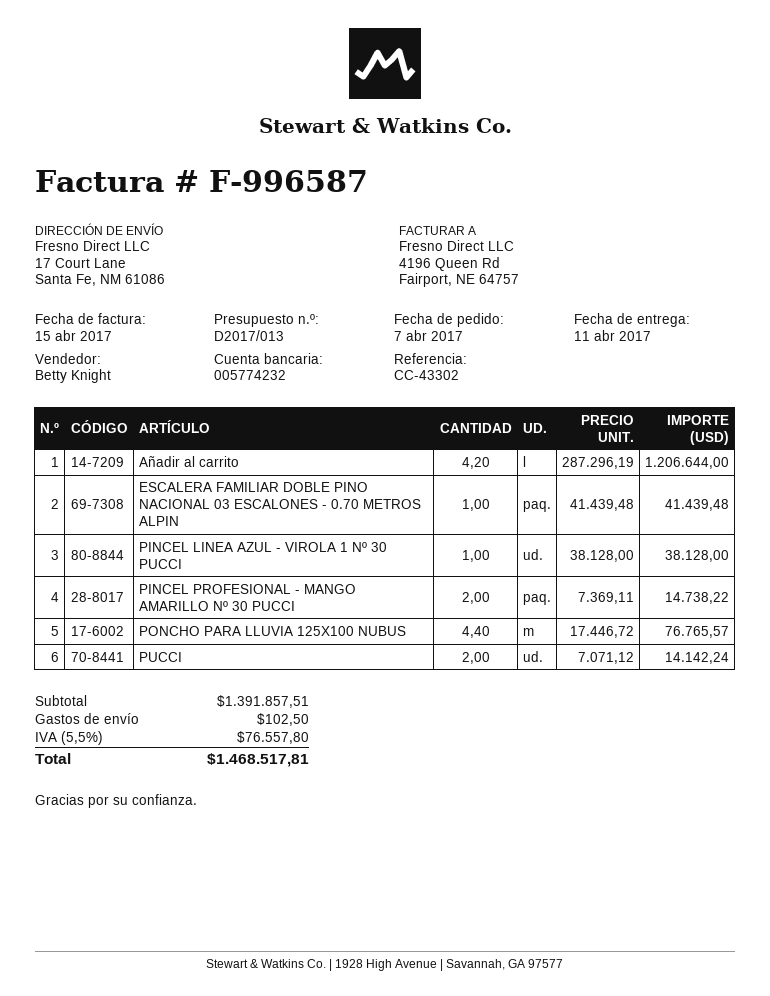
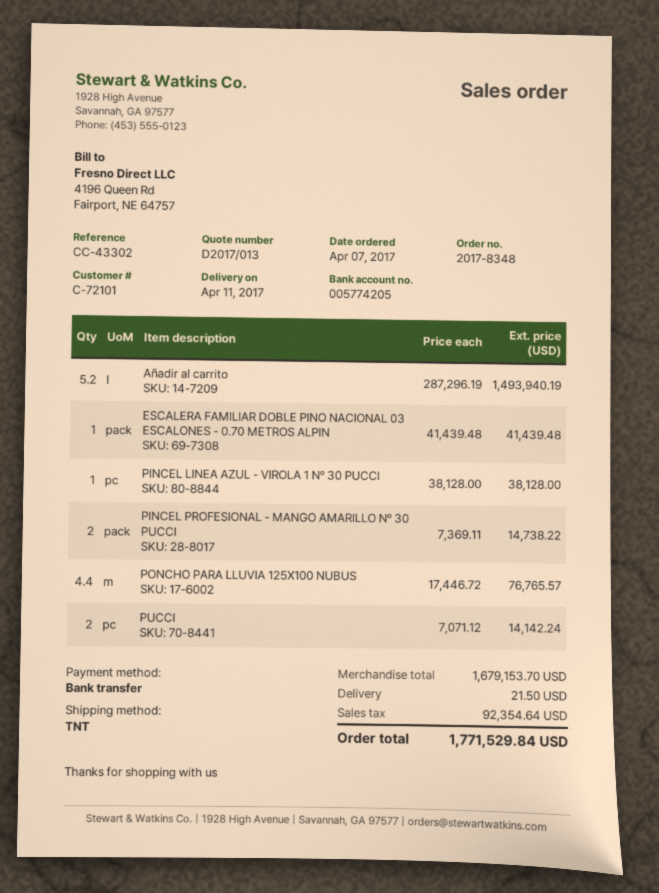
bank account: 005774232 -> 005774205
Añadir al carrito: 4.2 x 287296.19 = 1206644.00 -> 5.2 x 287296.19 = 1493940.19
subtotal: 1391857.51 -> 1679153.70
shipping: 102.50 -> 21.50
tax: 76557.80 -> 92354.64
total: 1468517.81 -> 1771529.84

